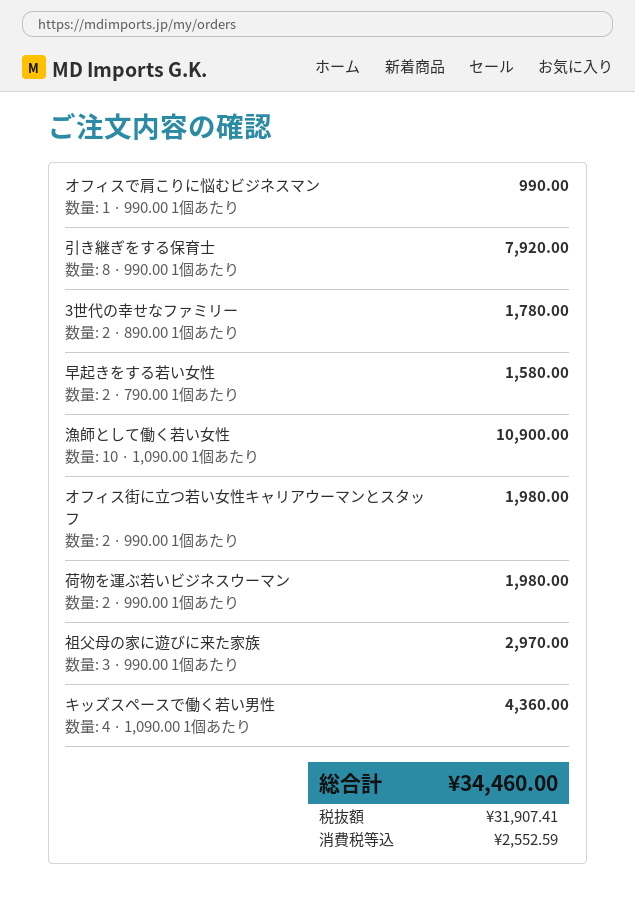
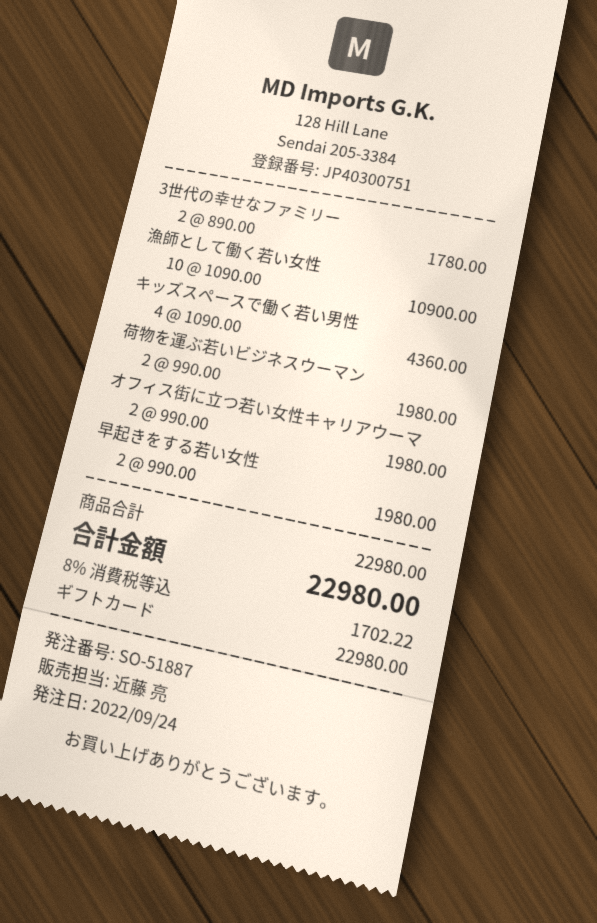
オフィスで肩こりに悩むビジネスマン: 1 x 990.00 = 990.00 -> none
引き継ぎをする保育士: 8 x 990.00 = 7920.00 -> none
早起きをする若い女性: 2 x 790.00 = 1580.00 -> 2 x 990.00 = 1980.00
祖父母の家に遊びに来た家族: 3 x 990.00 = 2970.00 -> none
tax: 2552.59 -> 1702.22
total: 34460.00 -> 22980.00

